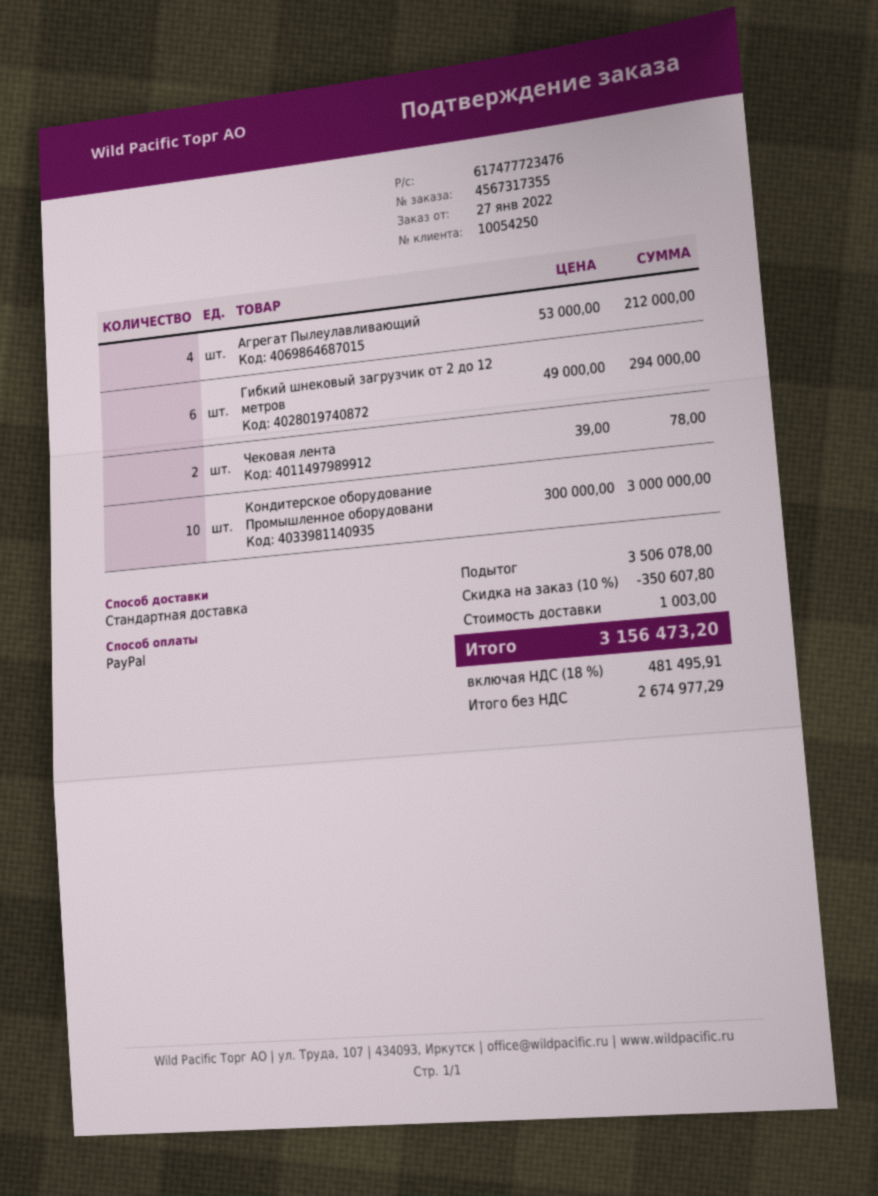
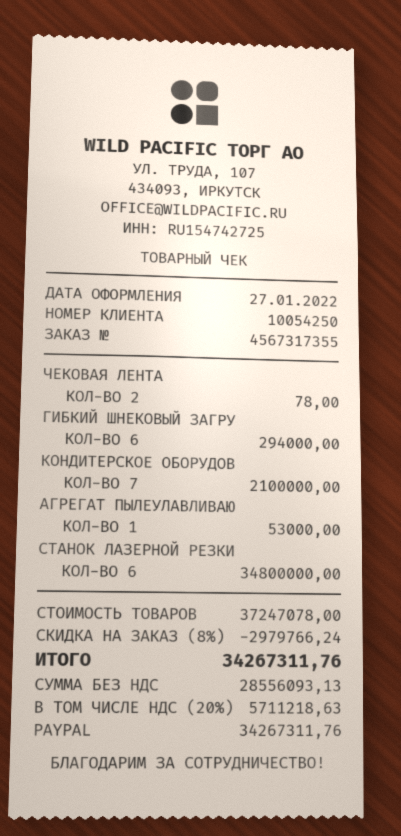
Агрегат Пылеулавливающий: 4 for 212000.00 -> 1 for 53000.00
Кондитерское оборудование Промышленное оборудовани: 10 for 3000000.00 -> 7 for 2100000.00
СТАНОК ЛАЗЕРНОЙ РЕЗКИ: none -> 6 for 34800000.00
subtotal: 3506078.00 -> 37247078.00
discount: 10% = 350607.80 -> 8% = 2979766.24
shipping: 1003.00 -> none
net: 2674977.29 -> 28556093.13
tax: 18% = 481495.91 -> 20% = 5711218.63
total: 3156473.20 -> 34267311.76

